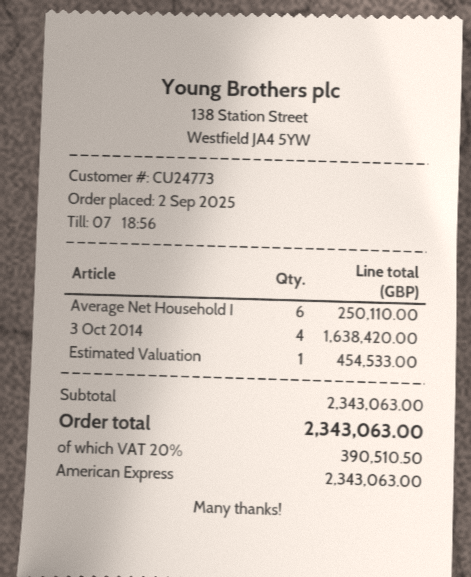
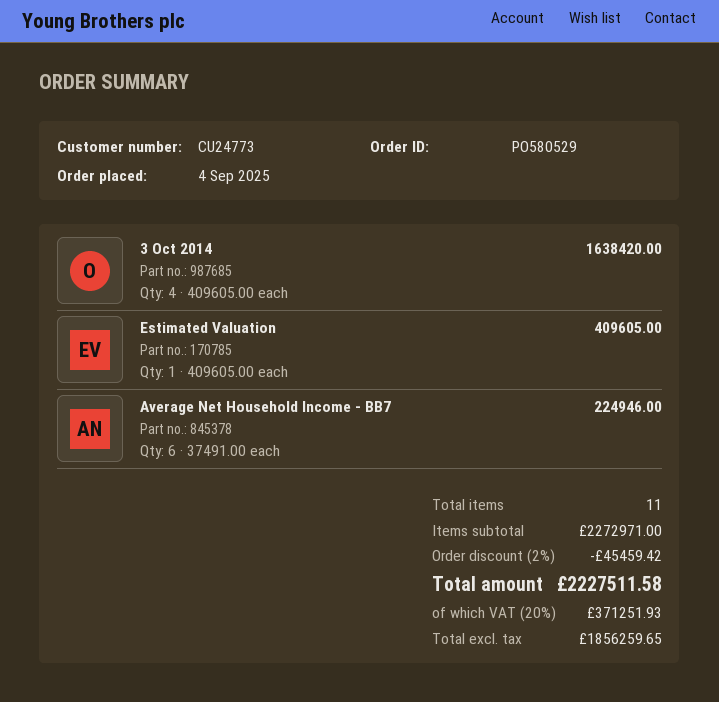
order date: 2025-09-02 -> 2025-09-04
Average Net Household I: 6 for 250110.00 -> 6 for 224946.00
Estimated Valuation: 1 for 454533.00 -> 1 for 409605.00
subtotal: 2343063.00 -> 2272971.00
discount: none -> 2% = 45459.42
tax: 20% = 390510.50 -> 20% = 371251.93
total: 2343063.00 -> 2227511.58

